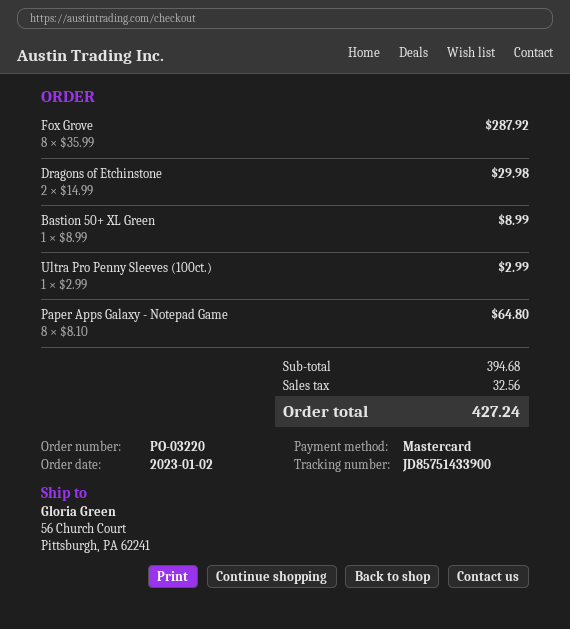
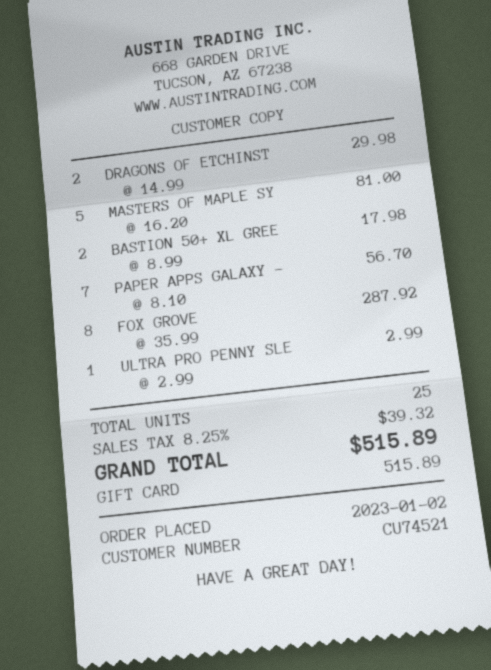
payment method: Mastercard -> gift card
Bastion 50+ XL Green: 1 x 8.99 = 8.99 -> 2 x 8.99 = 17.98
Paper Apps Galaxy - Notepad Game: 8 x 8.10 = 64.80 -> 7 x 8.10 = 56.70
MASTERS OF MAPLE SY: none -> 5 x 16.20 = 81.00
tax: 32.56 -> 39.32
total: 427.24 -> 515.89

